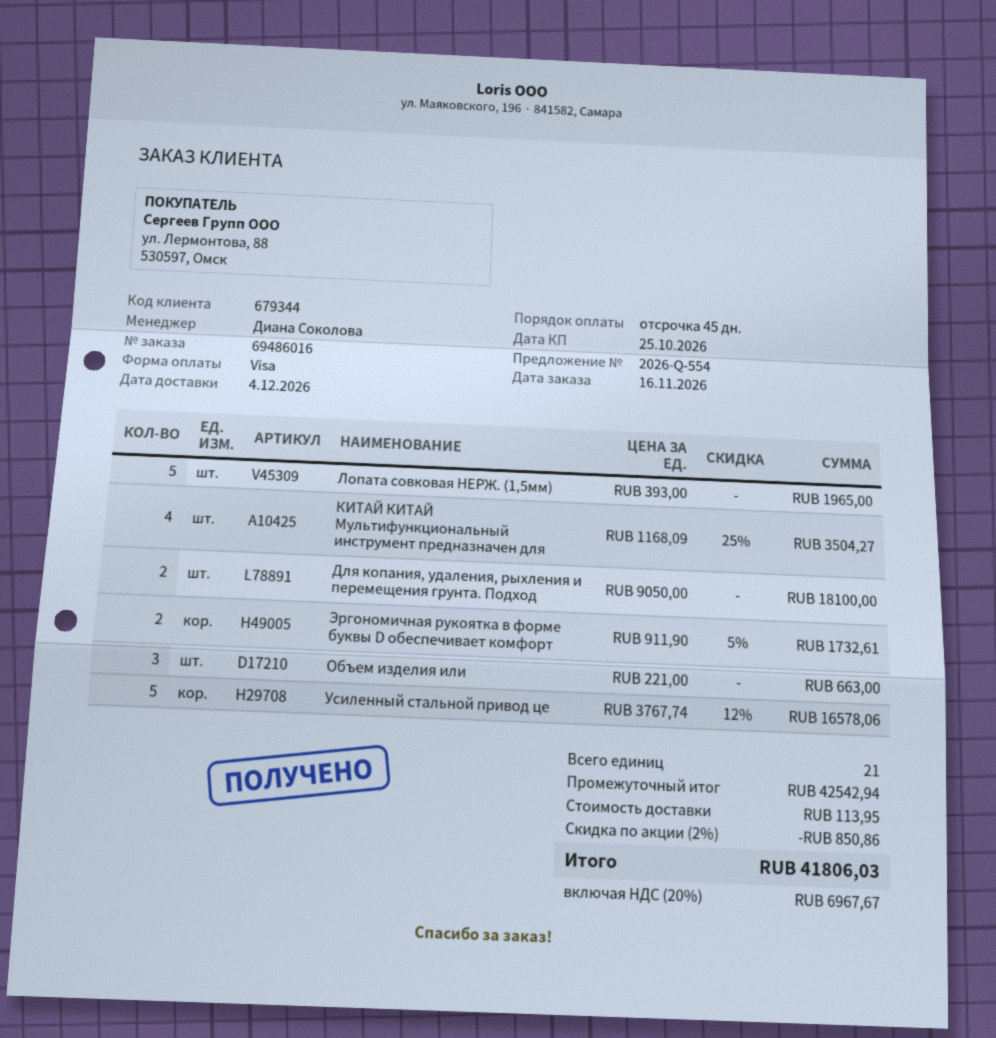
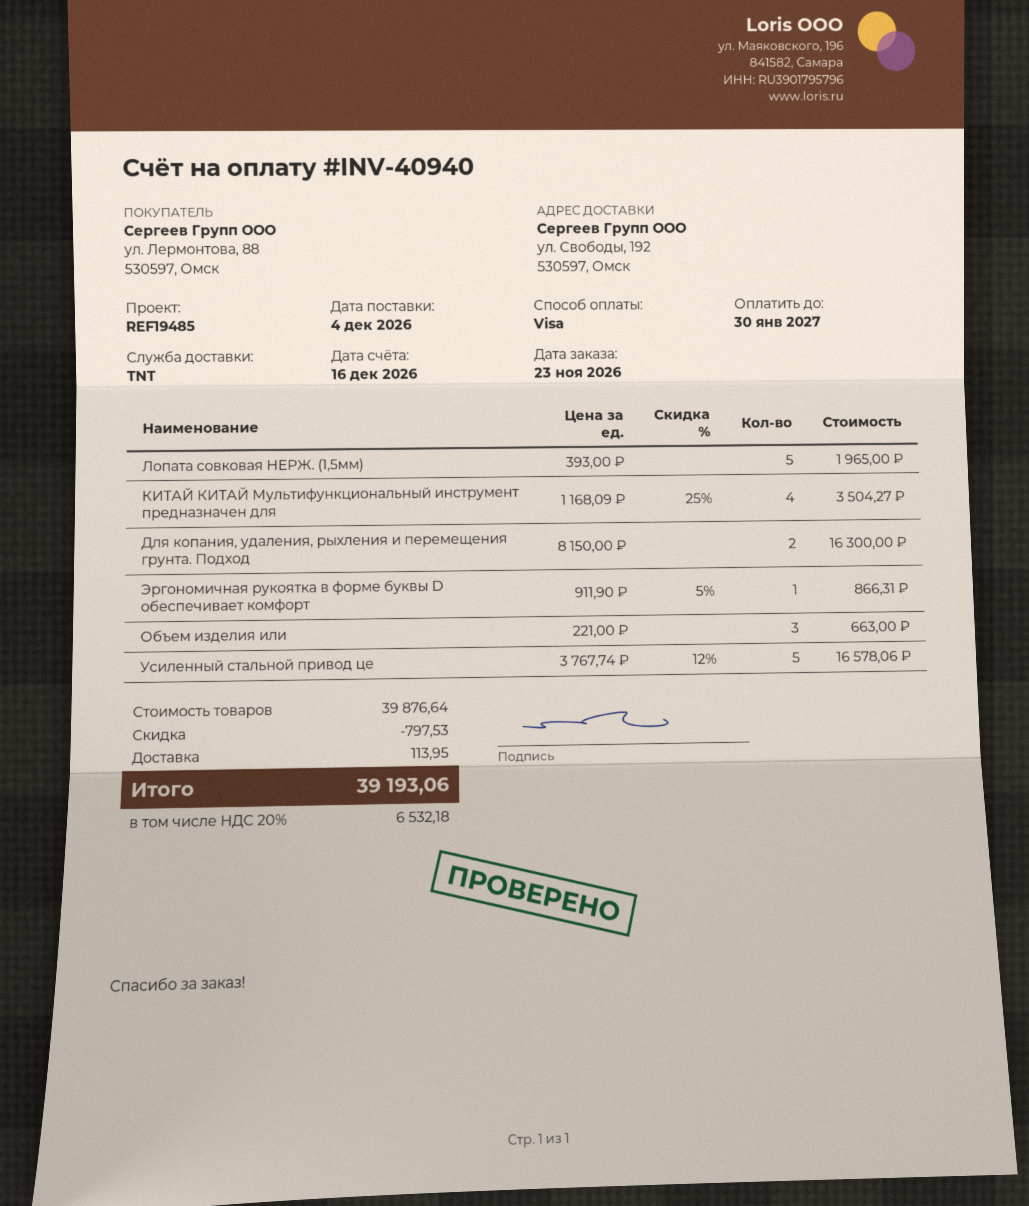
order date: 2026-11-16 -> 2026-11-23
Для копания, удаления, рыхления и перемещения грунта. Подход: 2 x 9050.00 = 18100.00 -> 2 x 8150.00 = 16300.00
Эргономичная рукоятка в форме буквы D обеспечивает комфорт: 2 x 911.90 - 5% = 1732.61 -> 1 x 911.90 - 5% = 866.31
subtotal: 42542.94 -> 39876.64
discount: 850.86 -> 797.53
tax: 20% = 6967.67 -> 20% = 6532.18
total: 41806.03 -> 39193.06

